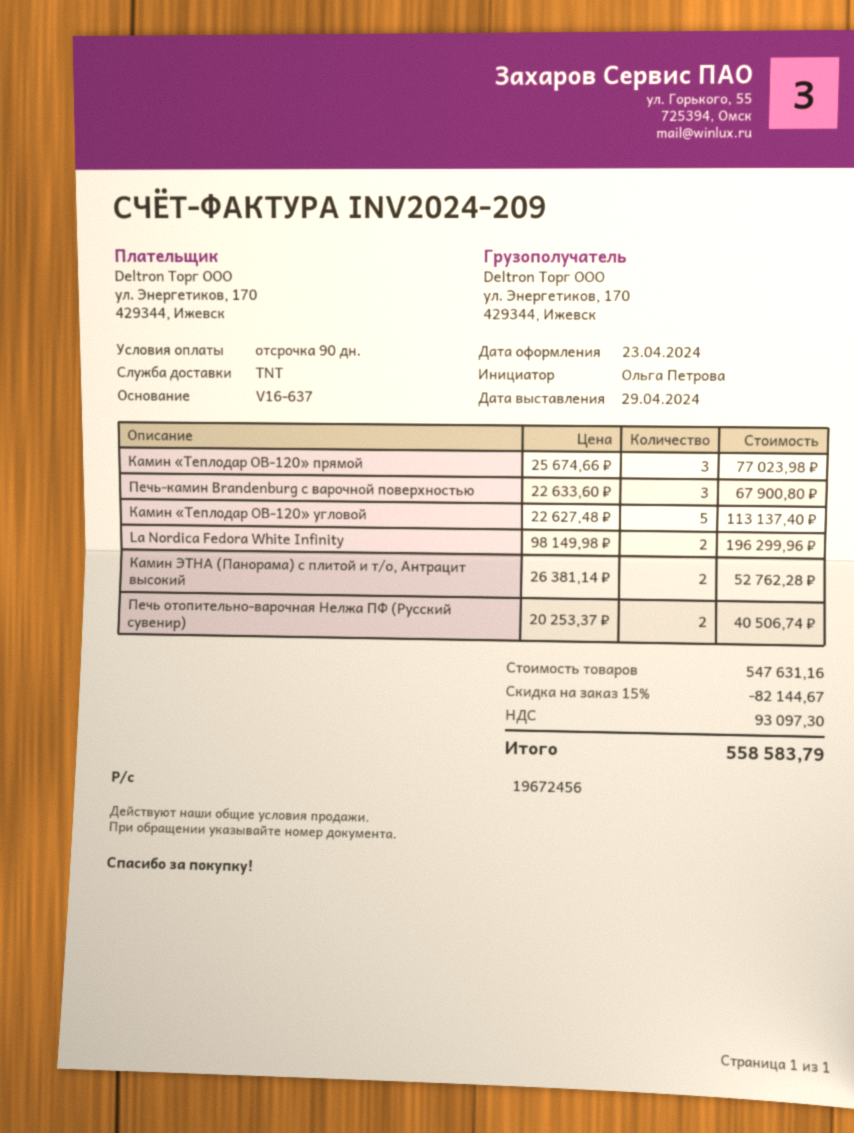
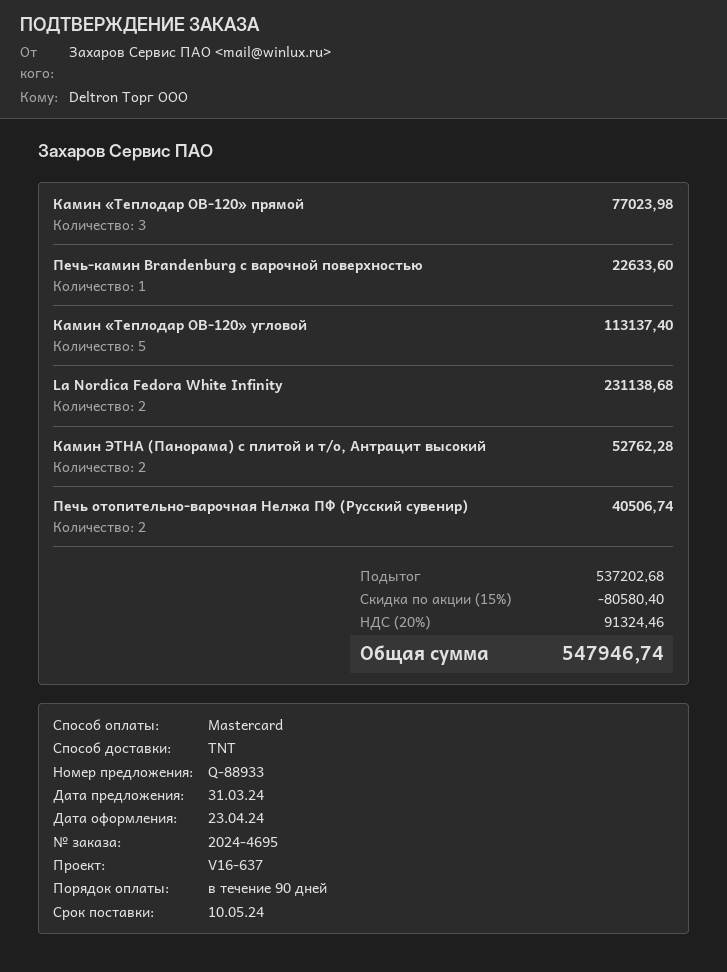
Печь-камин Brandenburg с варочной поверхностью: 3 for 67900.80 -> 1 for 22633.60
La Nordica Fedora White Infinity: 2 for 196299.96 -> 2 for 231138.68
subtotal: 547631.16 -> 537202.68
discount: 15% = 82144.67 -> 15% = 80580.40
tax: 93097.30 -> 91324.46
total: 558583.79 -> 547946.74

